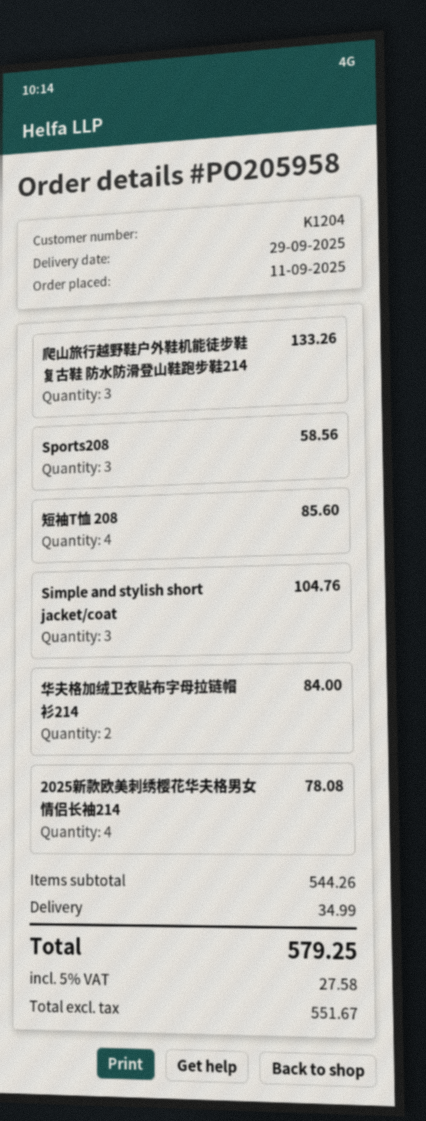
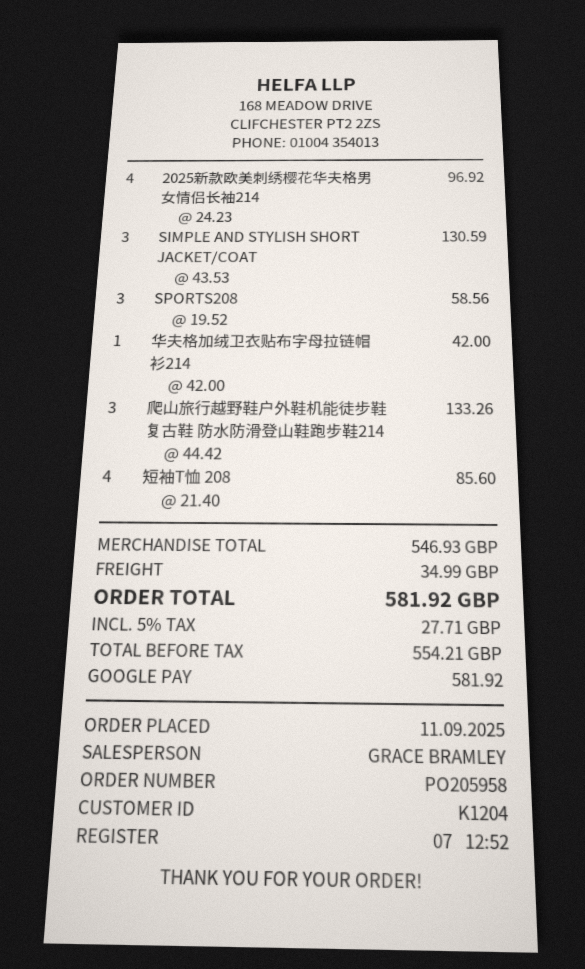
Simple and stylish short jacket/coat: 3 for 104.76 -> 3 for 130.59
华夫格加绒卫衣贴布字母拉链帽衫214: 2 for 84.00 -> 1 for 42.00
2025新款欧美刺绣樱花华夫格男女情侣长袖214: 4 for 78.08 -> 4 for 96.92
subtotal: 544.26 -> 546.93
net: 551.67 -> 554.21
tax: 5% = 27.58 -> 5% = 27.71
total: 579.25 -> 581.92

